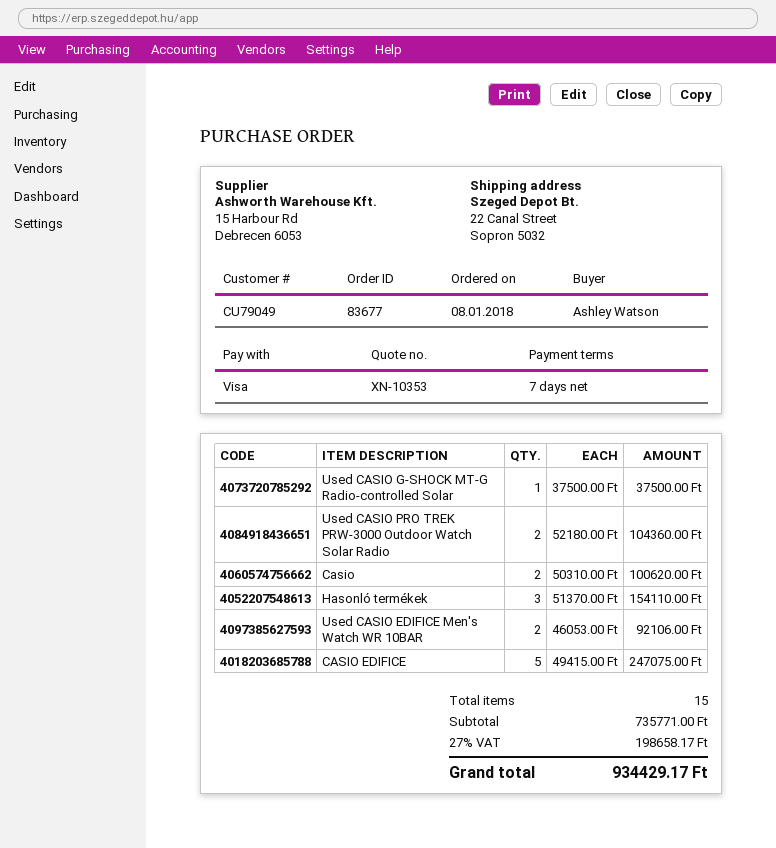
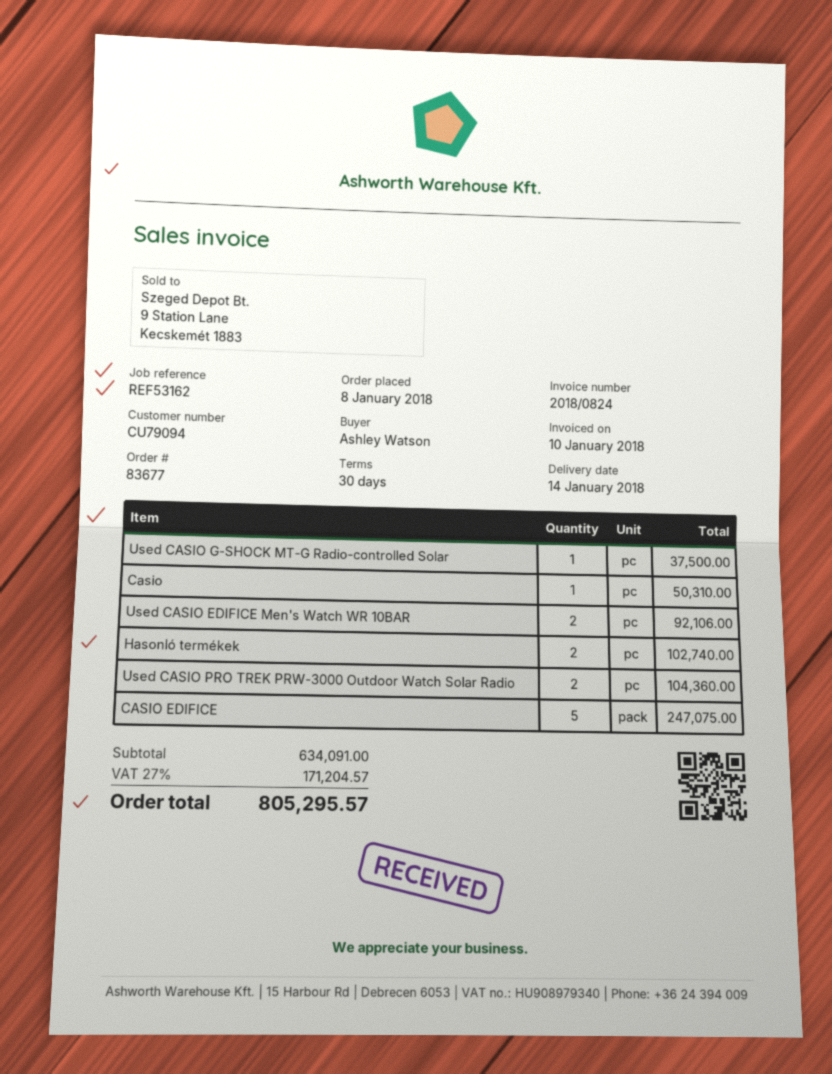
payment terms: 7 days -> 30 days
customer number: CU79049 -> CU79094
Casio: 2 for 100620.00 -> 1 for 50310.00
Hasonló termékek: 3 for 154110.00 -> 2 for 102740.00
subtotal: 735771.00 -> 634091.00
tax: 27% = 198658.17 -> 27% = 171204.57
total: 934429.17 -> 805295.57

